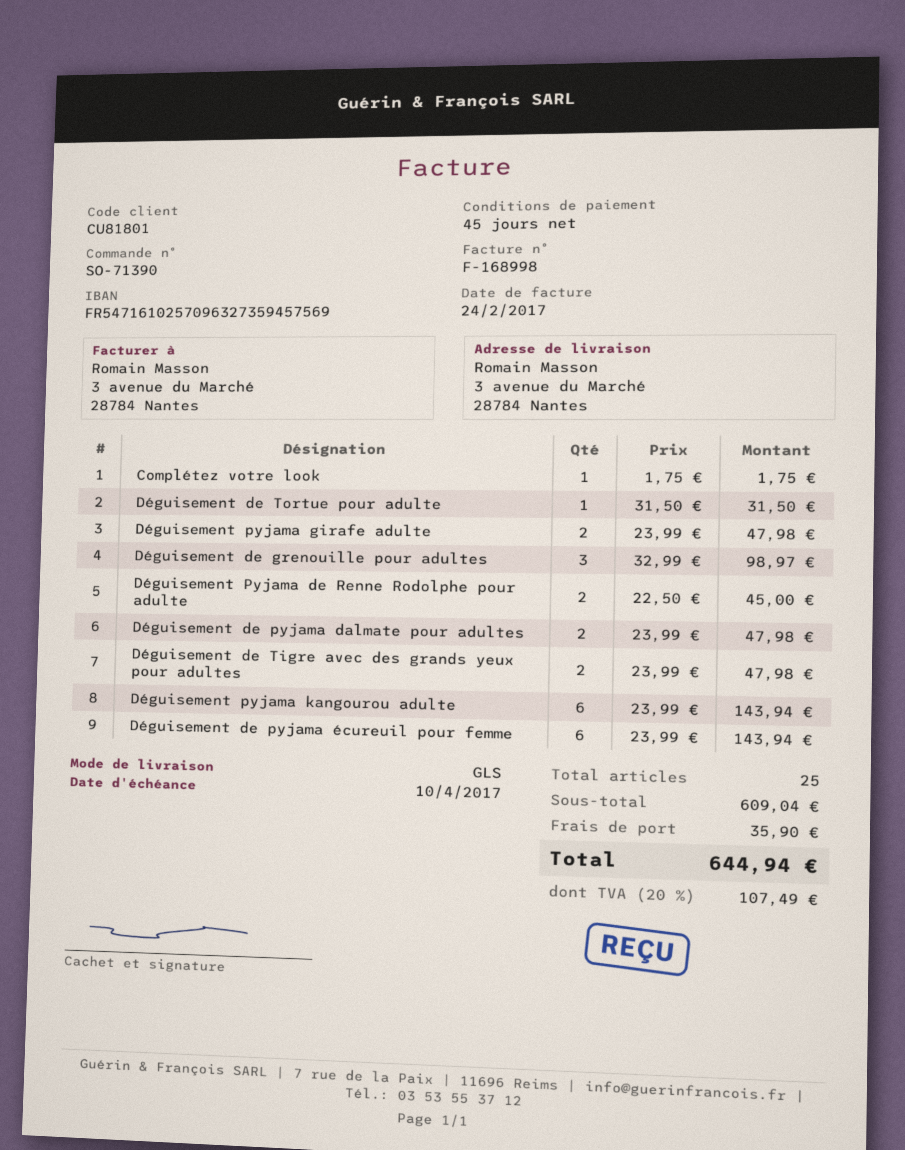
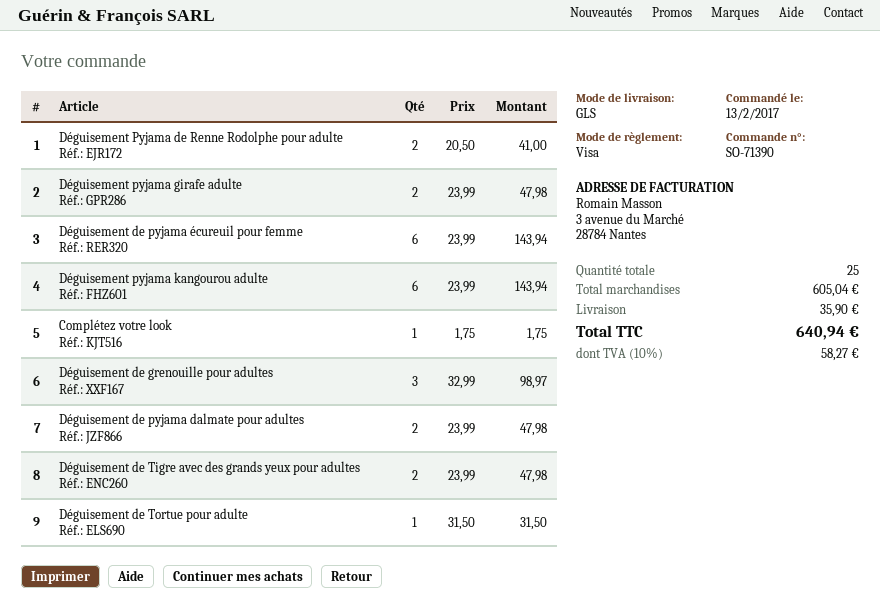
Déguisement Pyjama de Renne Rodolphe pour adulte: 2 x 22.50 = 45.00 -> 2 x 20.50 = 41.00
subtotal: 609.04 -> 605.04
tax: 20% = 107.49 -> 10% = 58.27
total: 644.94 -> 640.94

